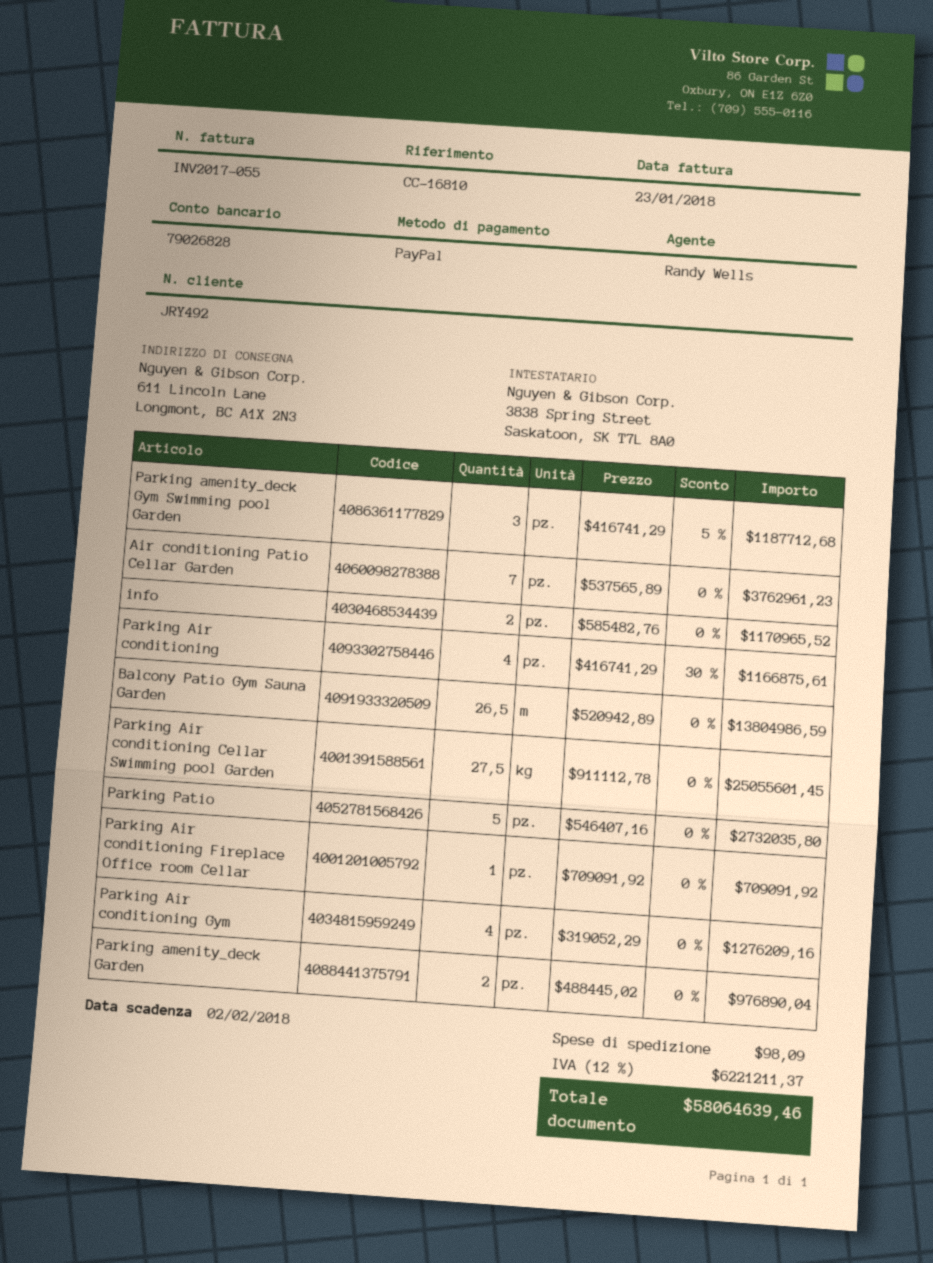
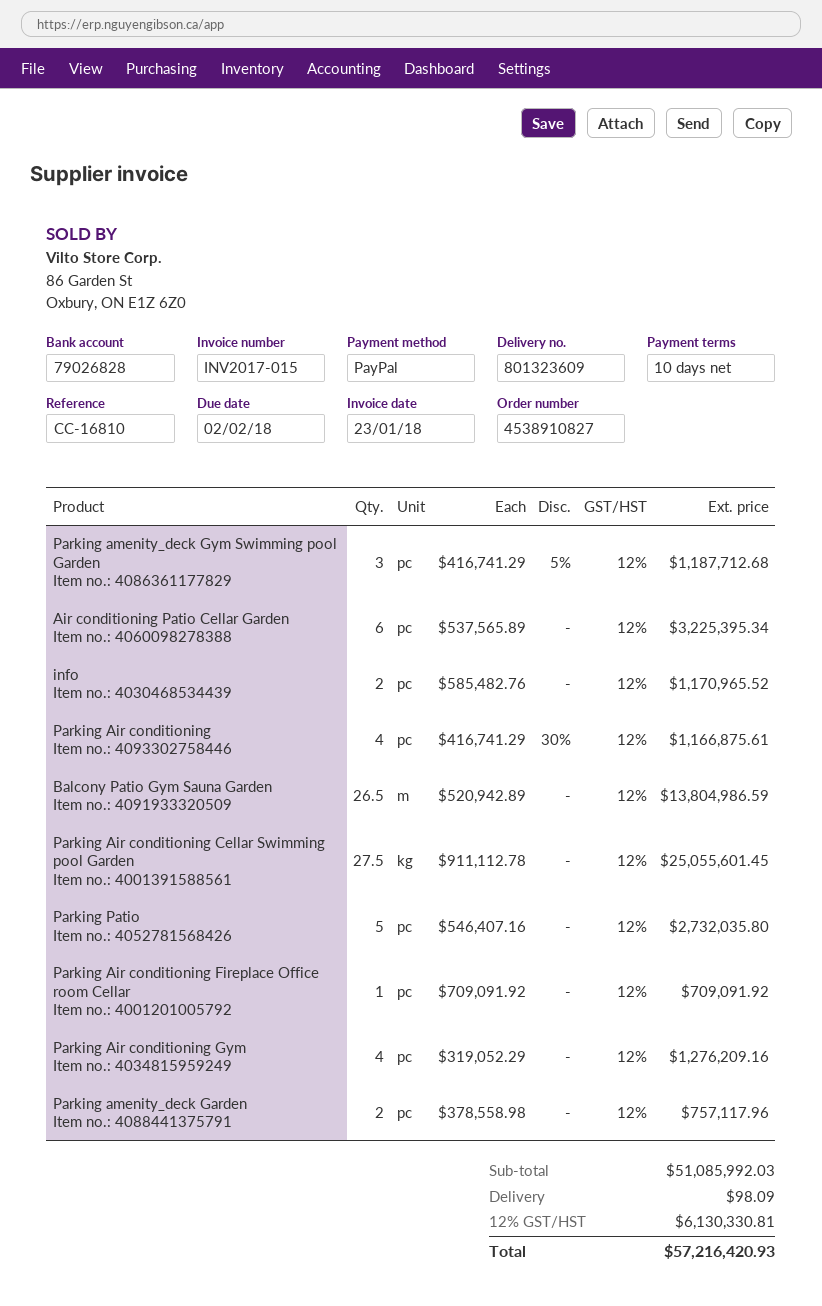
invoice number: INV2017-055 -> INV2017-015
Air conditioning Patio Cellar Garden: 7 x 537565.89 = 3762961.23 -> 6 x 537565.89 = 3225395.34
Parking amenity_deck Garden: 2 x 488445.02 = 976890.04 -> 2 x 378558.98 = 757117.96
tax: 12% = 6221211.37 -> 12% = 6130330.81
total: 58064639.46 -> 57216420.93

